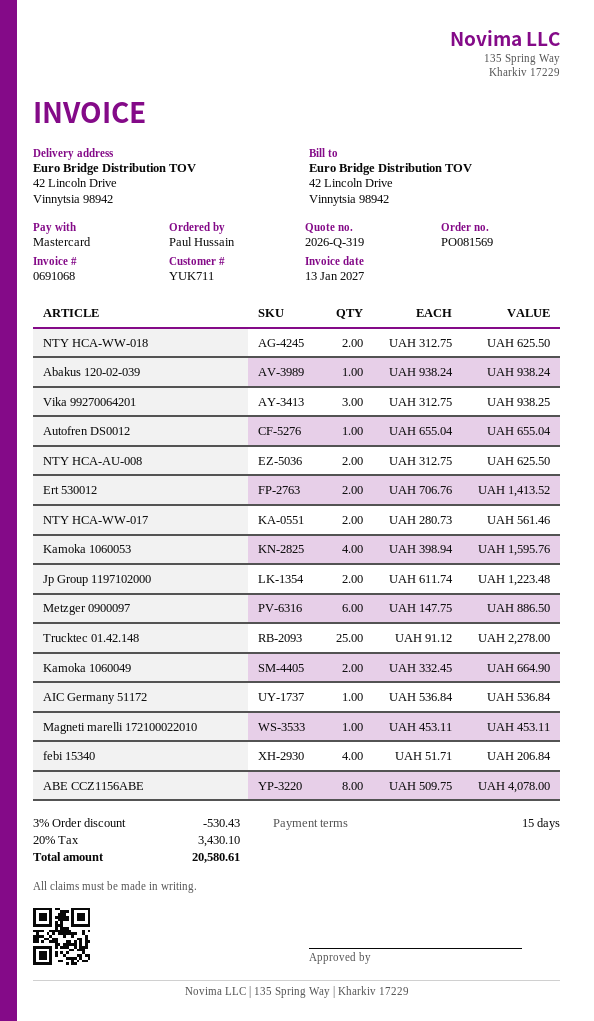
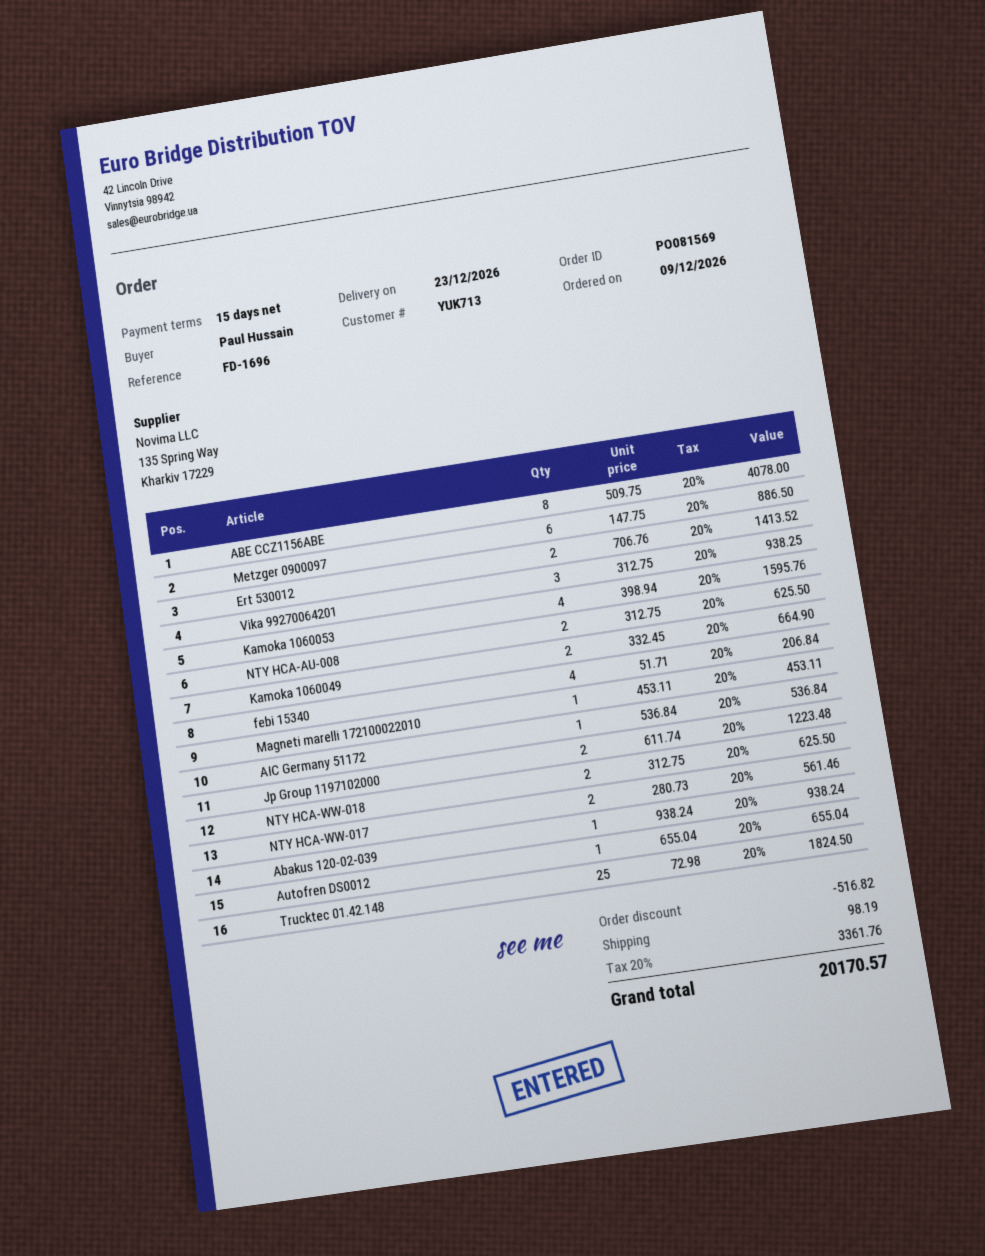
customer number: YUK711 -> YUK713
Trucktec 01.42.148: 25 x 91.12 = 2278.00 -> 25 x 72.98 = 1824.50
discount: 530.43 -> 516.82
shipping: none -> 98.19
tax: 20% = 3430.10 -> 20% = 3361.76
total: 20580.61 -> 20170.57

